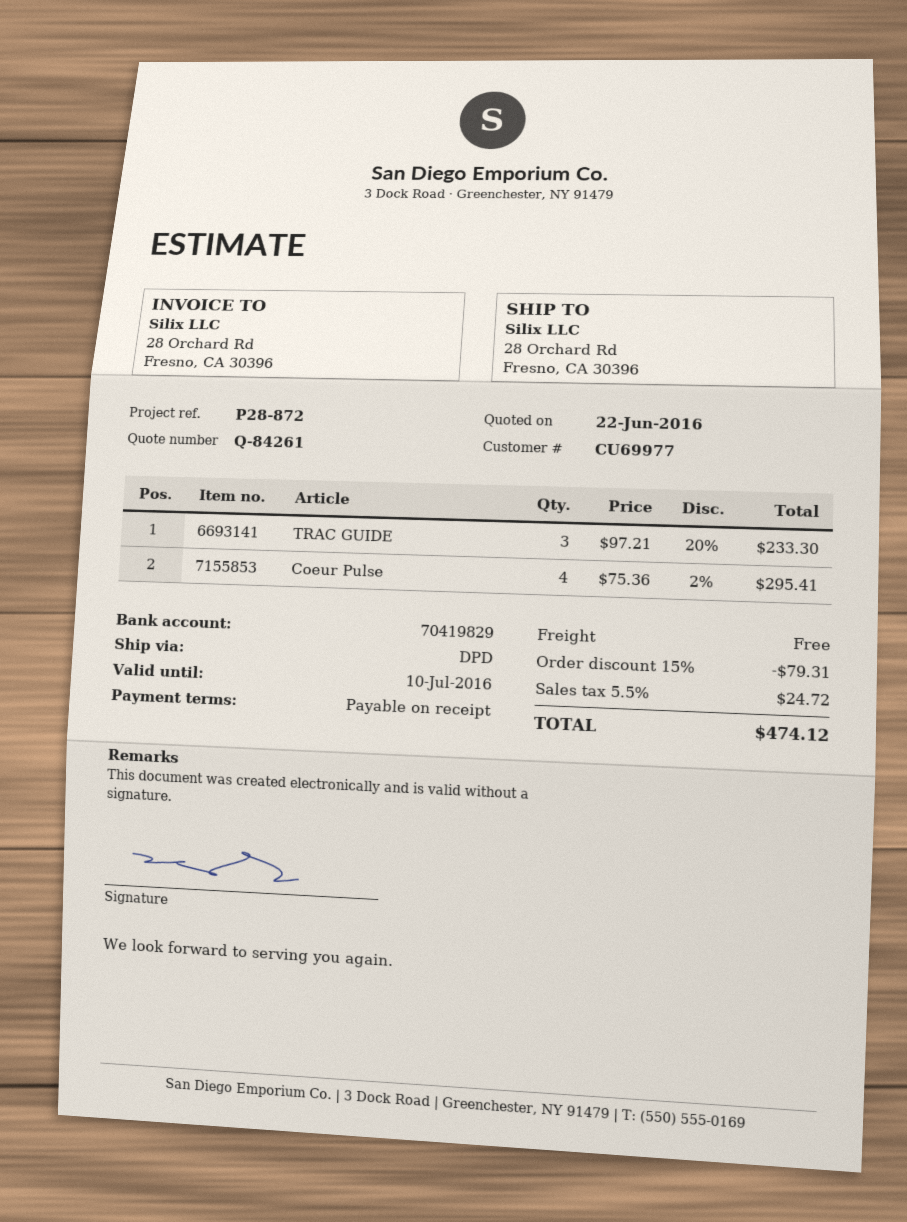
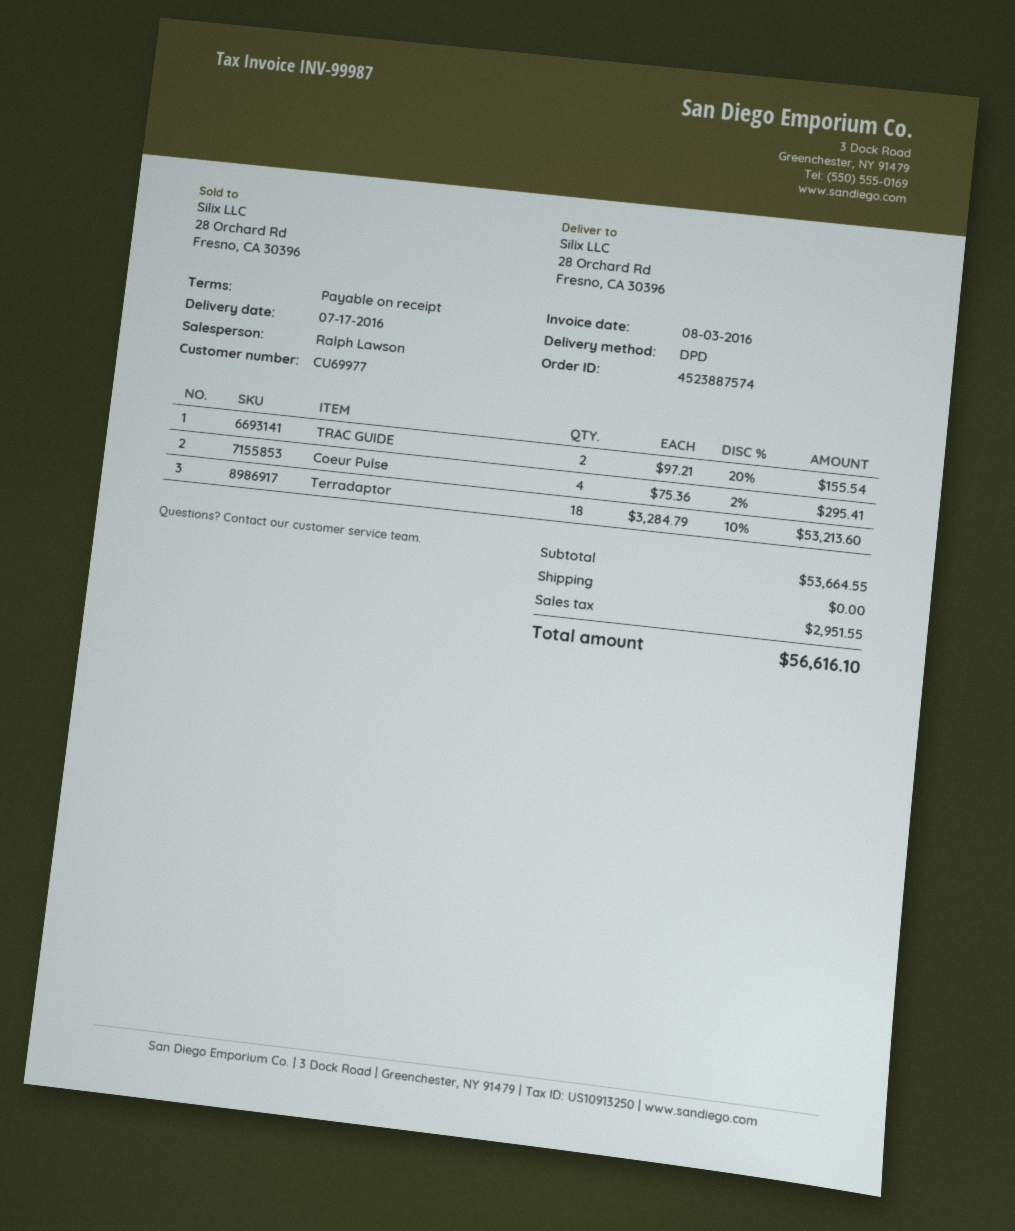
TRAC GUIDE: 3 x 97.21 - 20% = 233.30 -> 2 x 97.21 - 20% = 155.54
Terradaptor: none -> 18 x 3284.79 - 10% = 53213.60
discount: 15% = 79.31 -> none
tax: 24.72 -> 2951.55
total: 474.12 -> 56616.10

